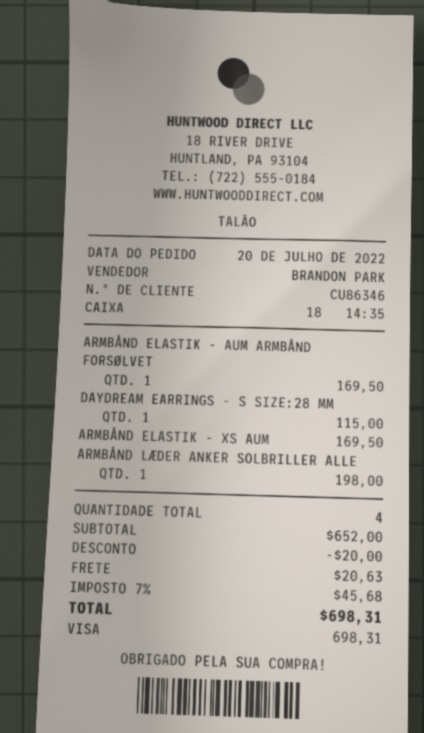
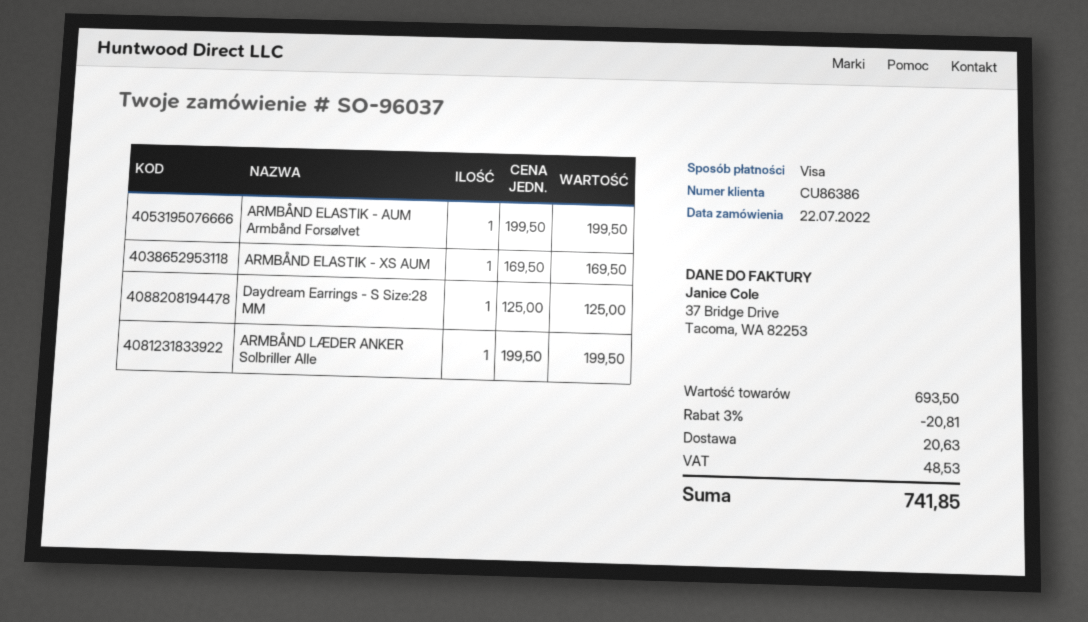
order date: 2022-07-20 -> 2022-07-22
customer number: CU86346 -> CU86386
ARMBÅND ELASTIK - AUM ARMBÅND FORSØLVET: 1 for 169.50 -> 1 for 199.50
DAYDREAM EARRINGS - S SIZE:28 MM: 1 for 115.00 -> 1 for 125.00
ARMBÅND LÆDER ANKER SOLBRILLER ALLE: 1 for 198.00 -> 1 for 199.50
subtotal: 652.00 -> 693.50
discount: 20.00 -> 20.81
tax: 45.68 -> 48.53
total: 698.31 -> 741.85

